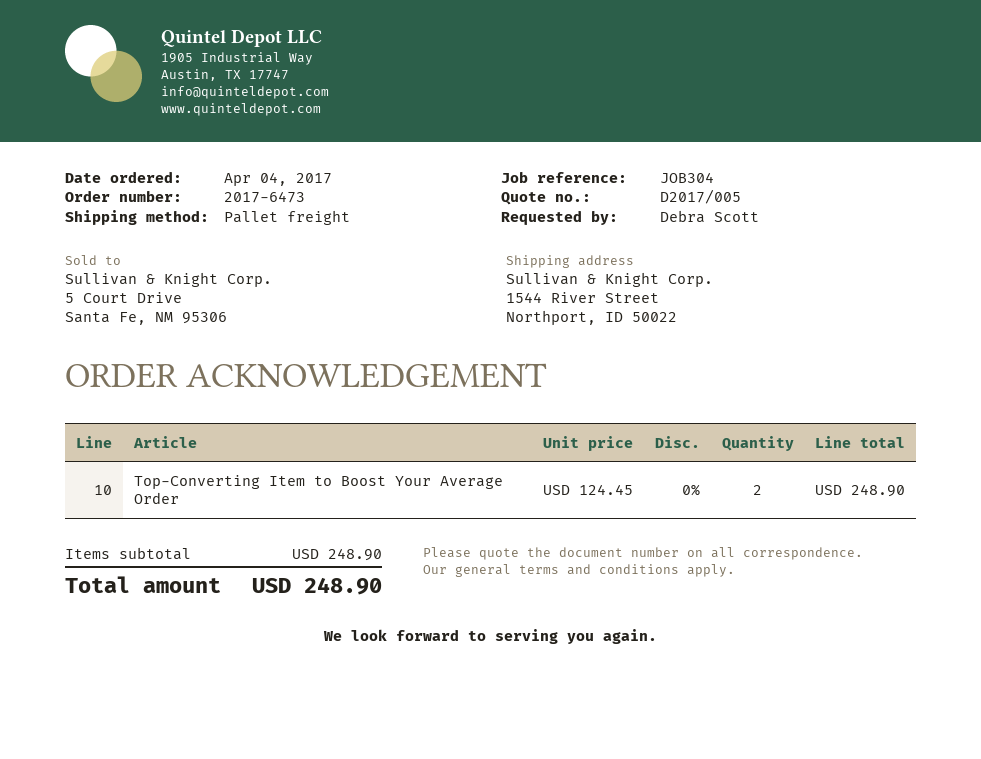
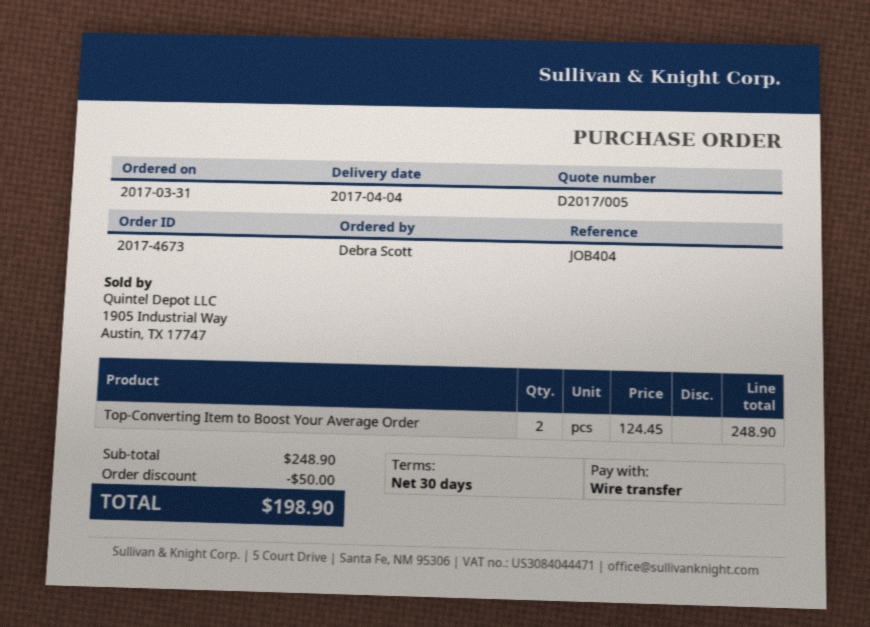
order number: 2017-6473 -> 2017-4673
order date: 2017-04-04 -> 2017-03-31
reference: JOB304 -> JOB404
discount: none -> 50.00
total: 248.90 -> 198.90

